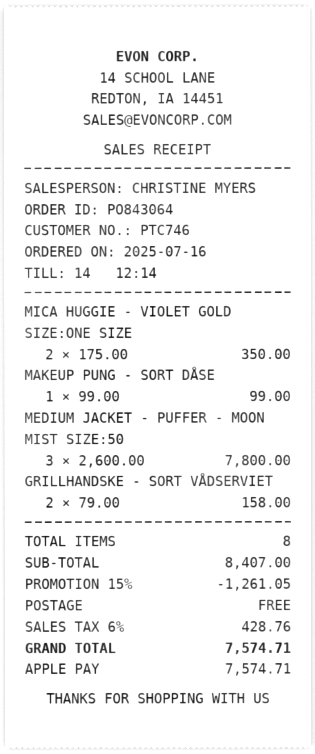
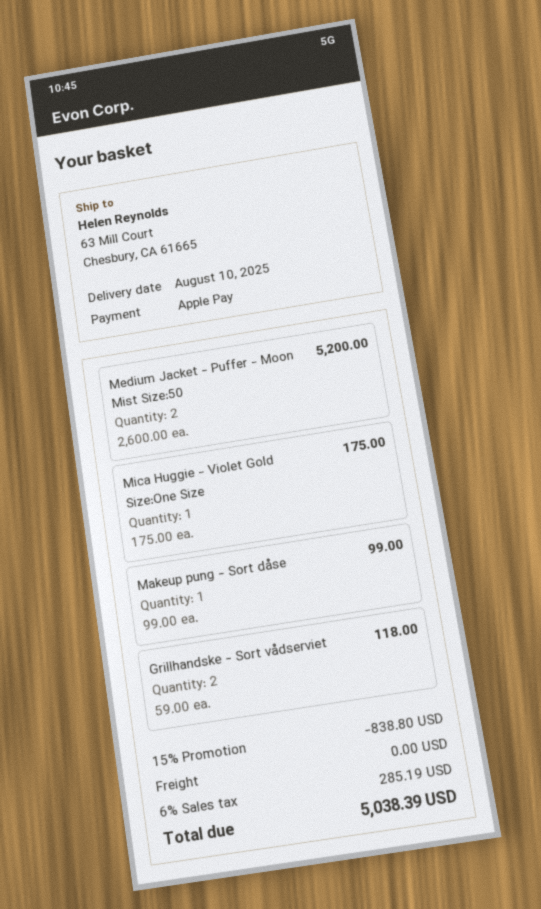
MICA HUGGIE - VIOLET GOLD SIZE:ONE SIZE: 2 x 175.00 = 350.00 -> 1 x 175.00 = 175.00
MEDIUM JACKET - PUFFER - MOON MIST SIZE:50: 3 x 2600.00 = 7800.00 -> 2 x 2600.00 = 5200.00
GRILLHANDSKE - SORT VÅDSERVIET: 2 x 79.00 = 158.00 -> 2 x 59.00 = 118.00
discount: 15% = 1261.05 -> 15% = 838.80
tax: 6% = 428.76 -> 6% = 285.19
total: 7574.71 -> 5038.39

